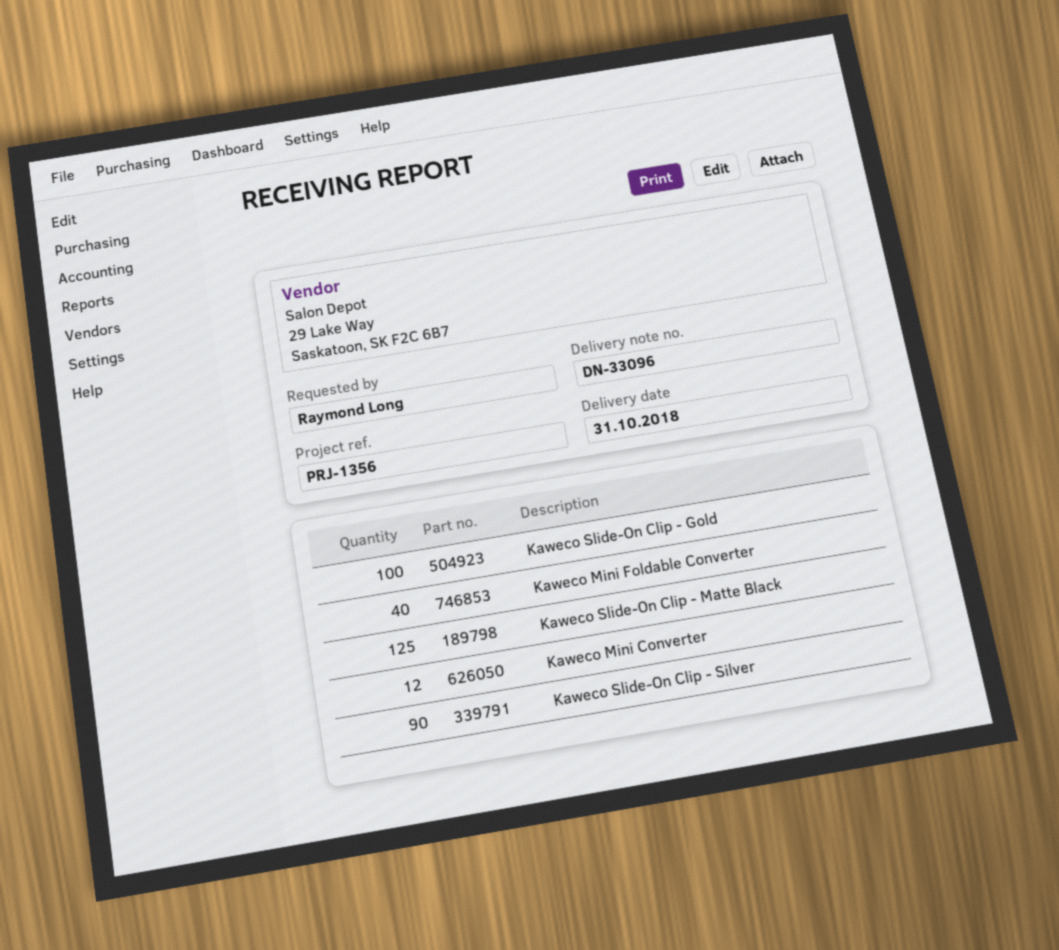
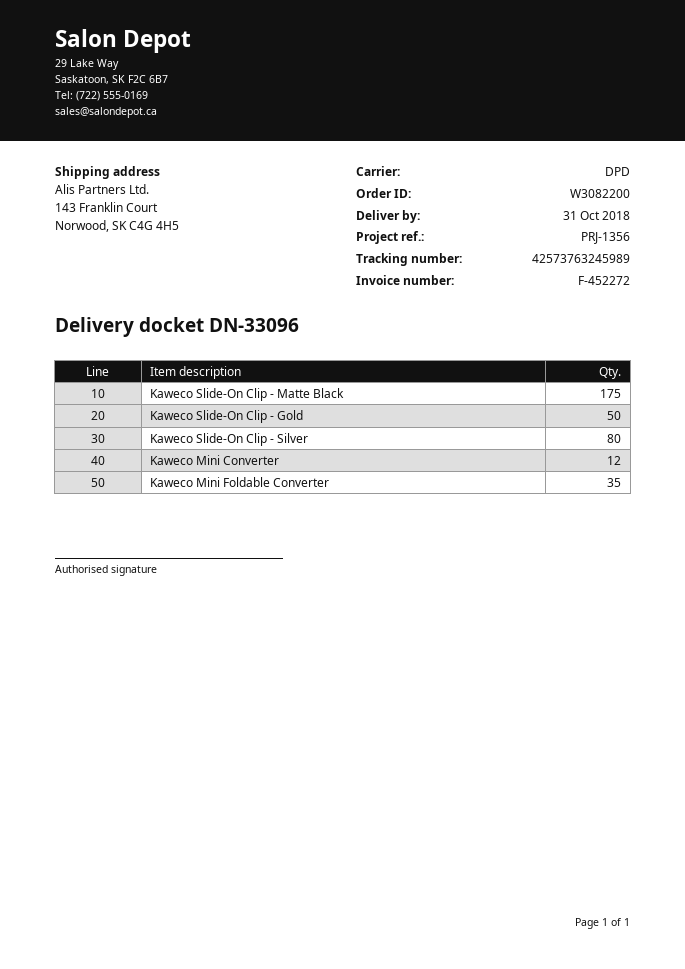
Kaweco Slide-On Clip - Gold: 100 -> 50
Kaweco Mini Foldable Converter: 40 -> 35
Kaweco Slide-On Clip - Matte Black: 125 -> 175
Kaweco Slide-On Clip - Silver: 90 -> 80

